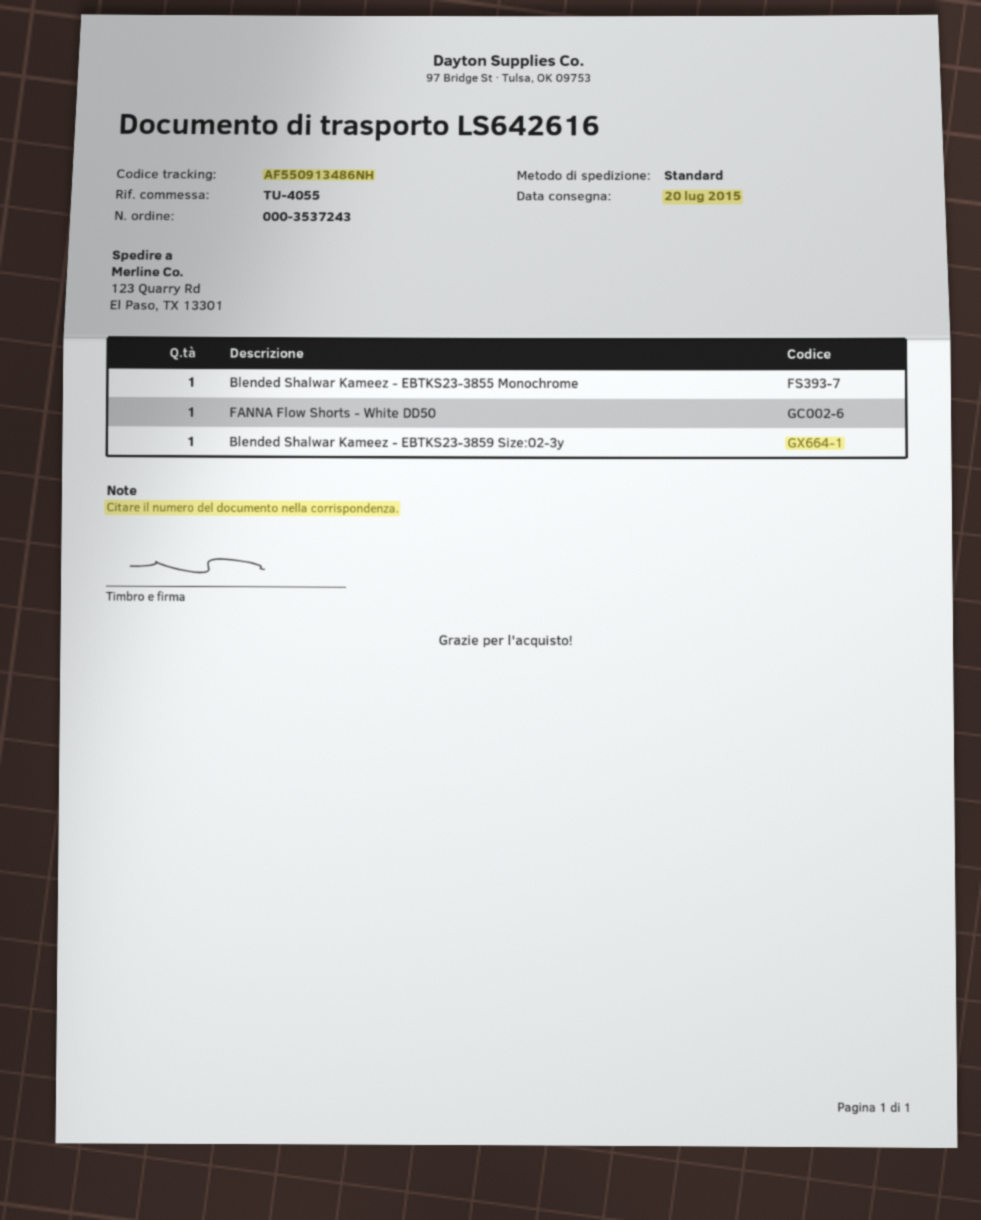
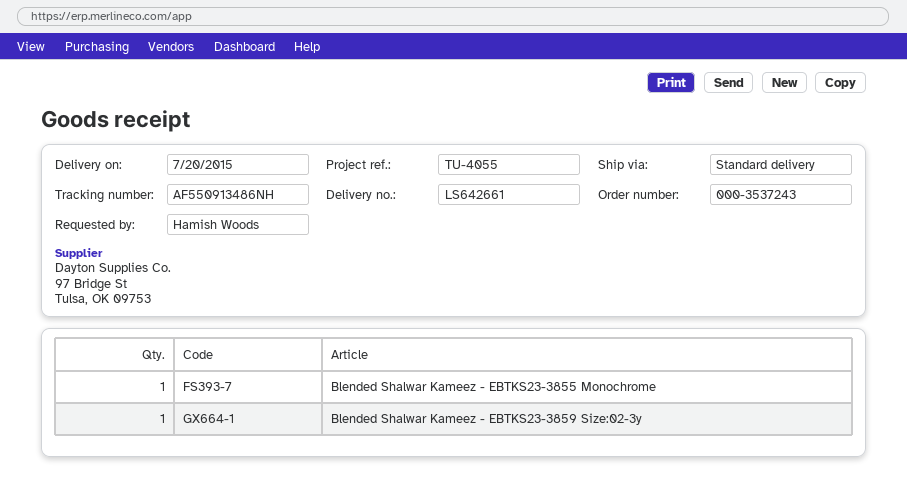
delivery note number: LS642616 -> LS642661
FANNA Flow Shorts - White DD50: 1 -> none

